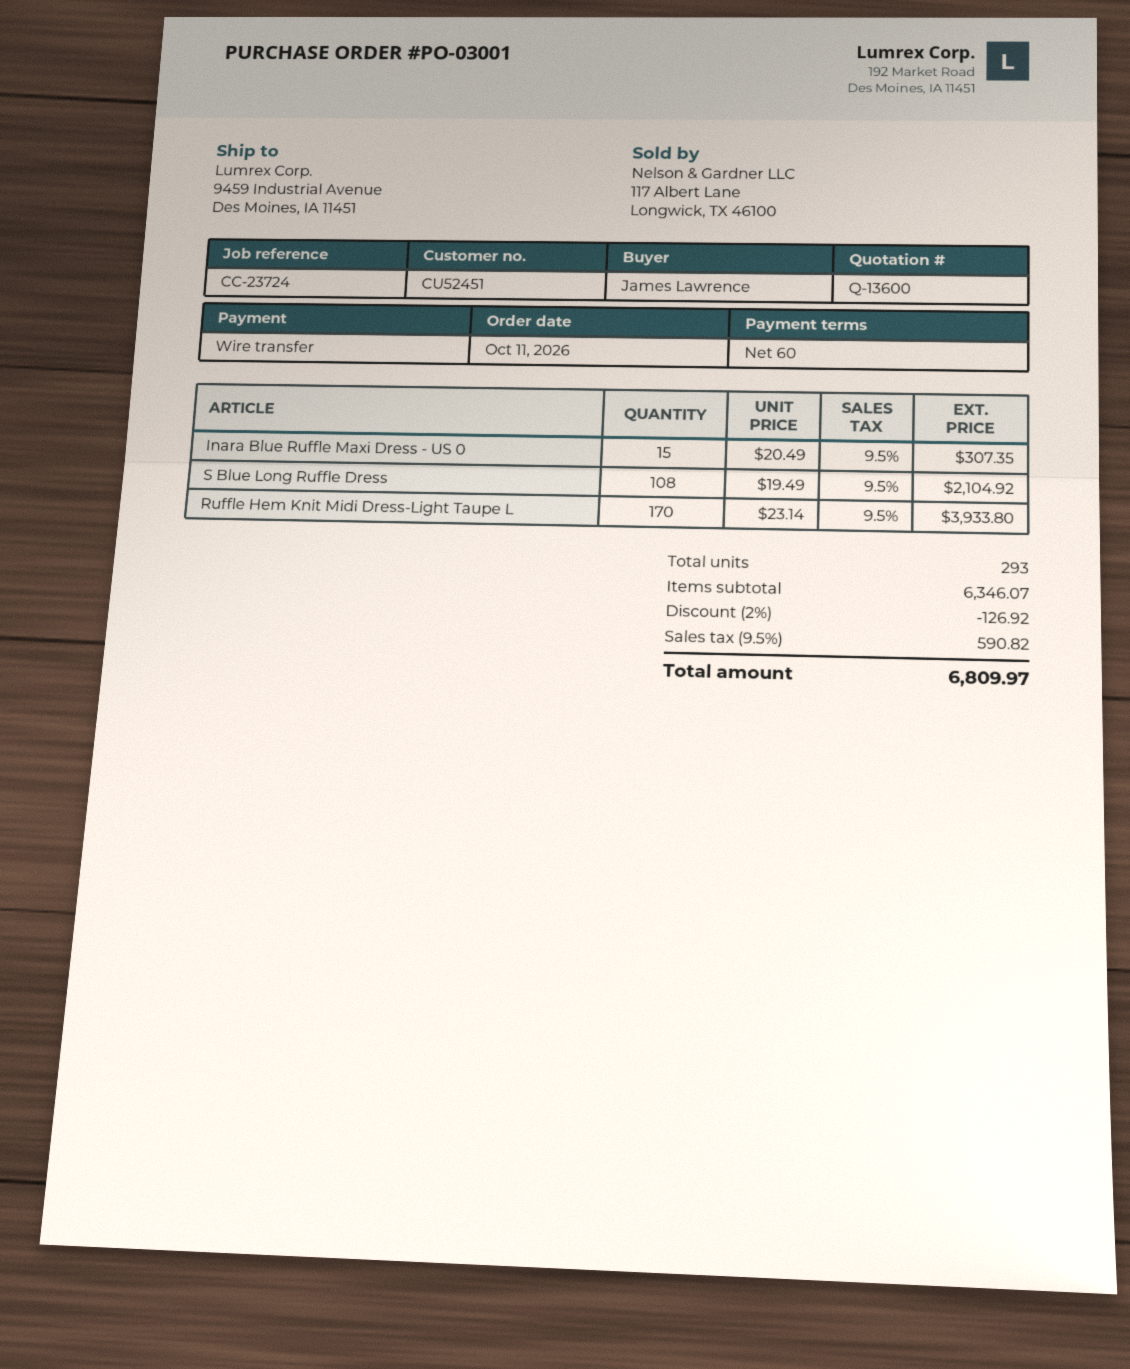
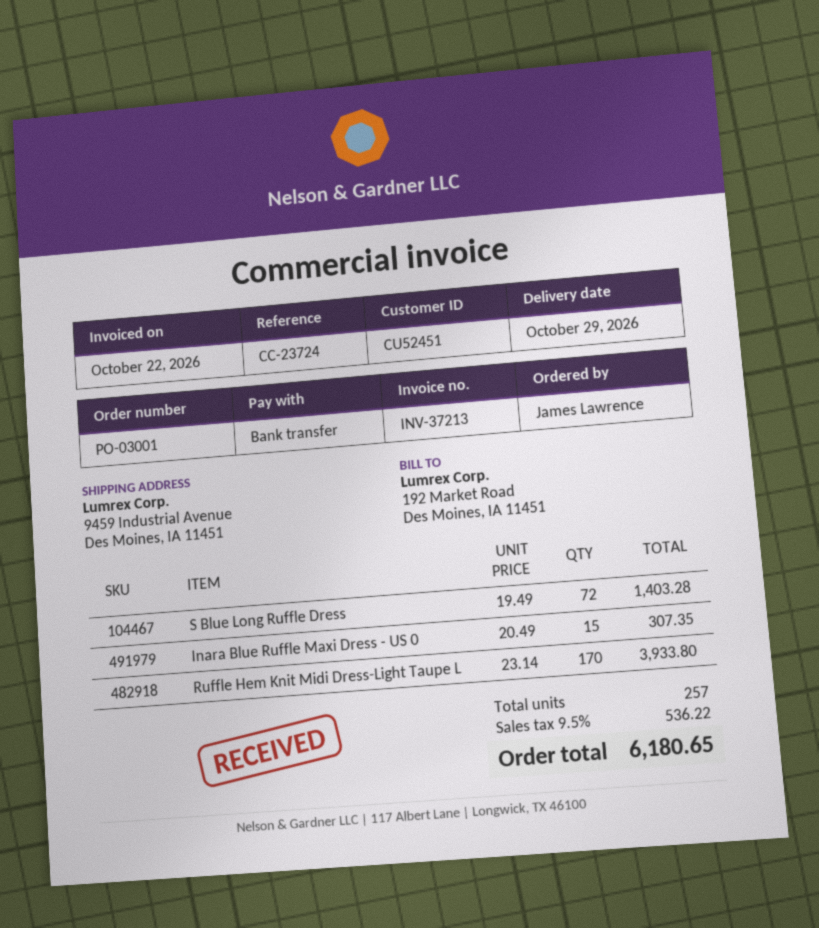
S Blue Long Ruffle Dress: 108 x 19.49 = 2104.92 -> 72 x 19.49 = 1403.28
total quantity: 293 -> 257
discount: 2% = 126.92 -> none
tax: 9.5% = 590.82 -> 9.5% = 536.22
total: 6809.97 -> 6180.65

